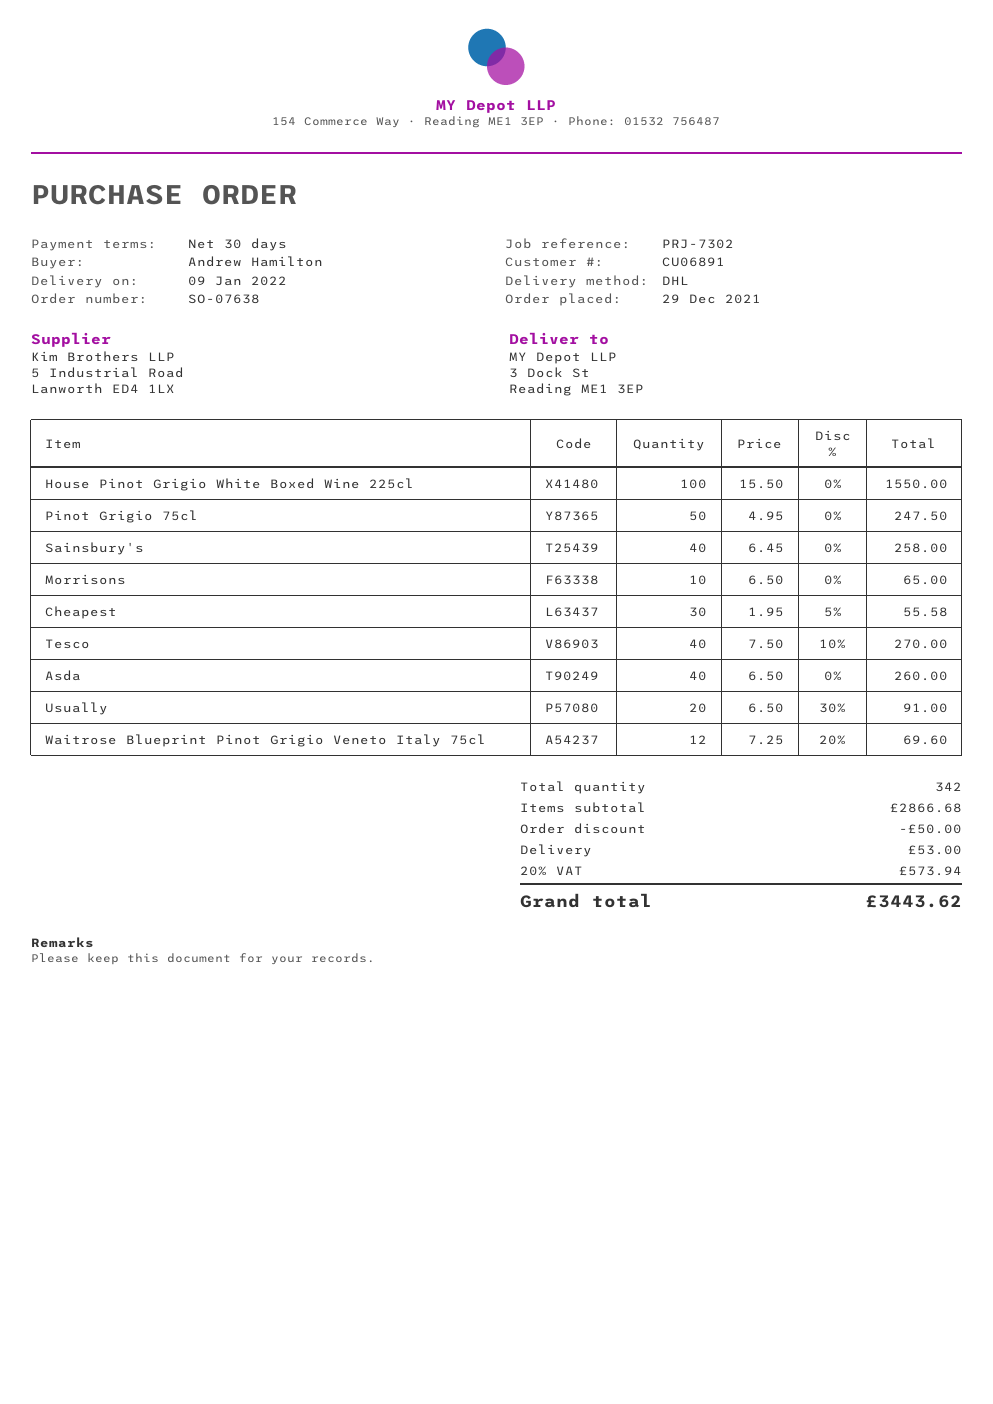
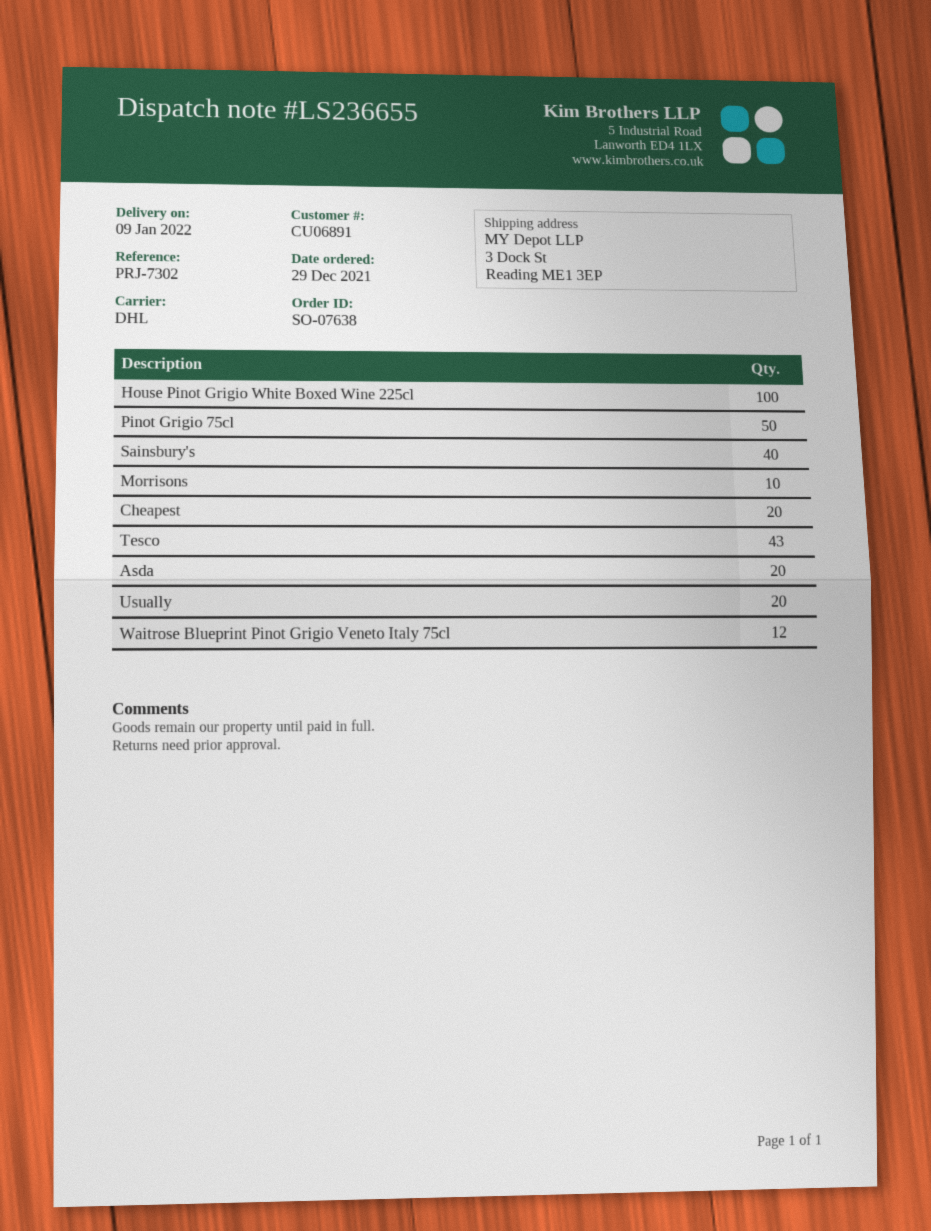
Cheapest: 30 -> 20
Tesco: 40 -> 43
Asda: 40 -> 20

